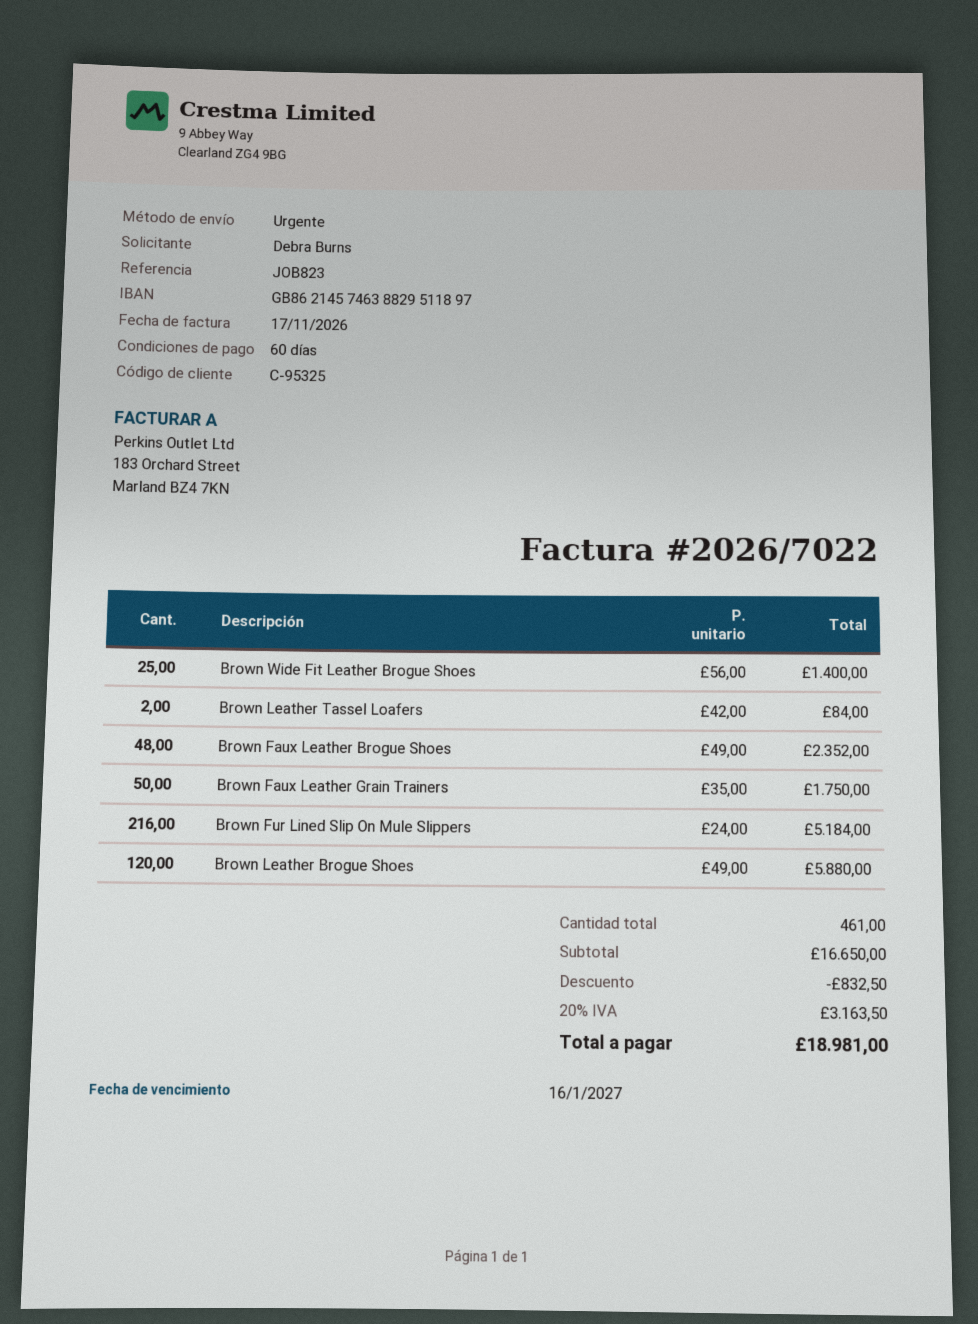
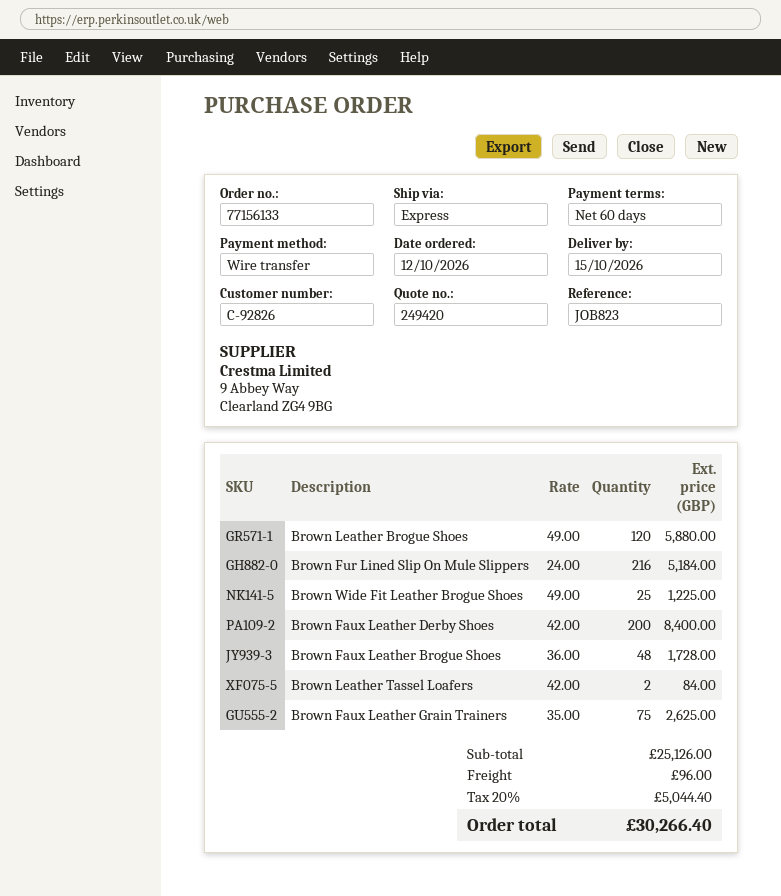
customer number: C-95325 -> C-92826
Brown Wide Fit Leather Brogue Shoes: 25 x 56.00 = 1400.00 -> 25 x 49.00 = 1225.00
Brown Faux Leather Brogue Shoes: 48 x 49.00 = 2352.00 -> 48 x 36.00 = 1728.00
Brown Faux Leather Grain Trainers: 50 x 35.00 = 1750.00 -> 75 x 35.00 = 2625.00
Brown Faux Leather Derby Shoes: none -> 200 x 42.00 = 8400.00
subtotal: 16650.00 -> 25126.00
discount: 832.50 -> none
shipping: none -> 96.00
tax: 20% = 3163.50 -> 20% = 5044.40
total: 18981.00 -> 30266.40

